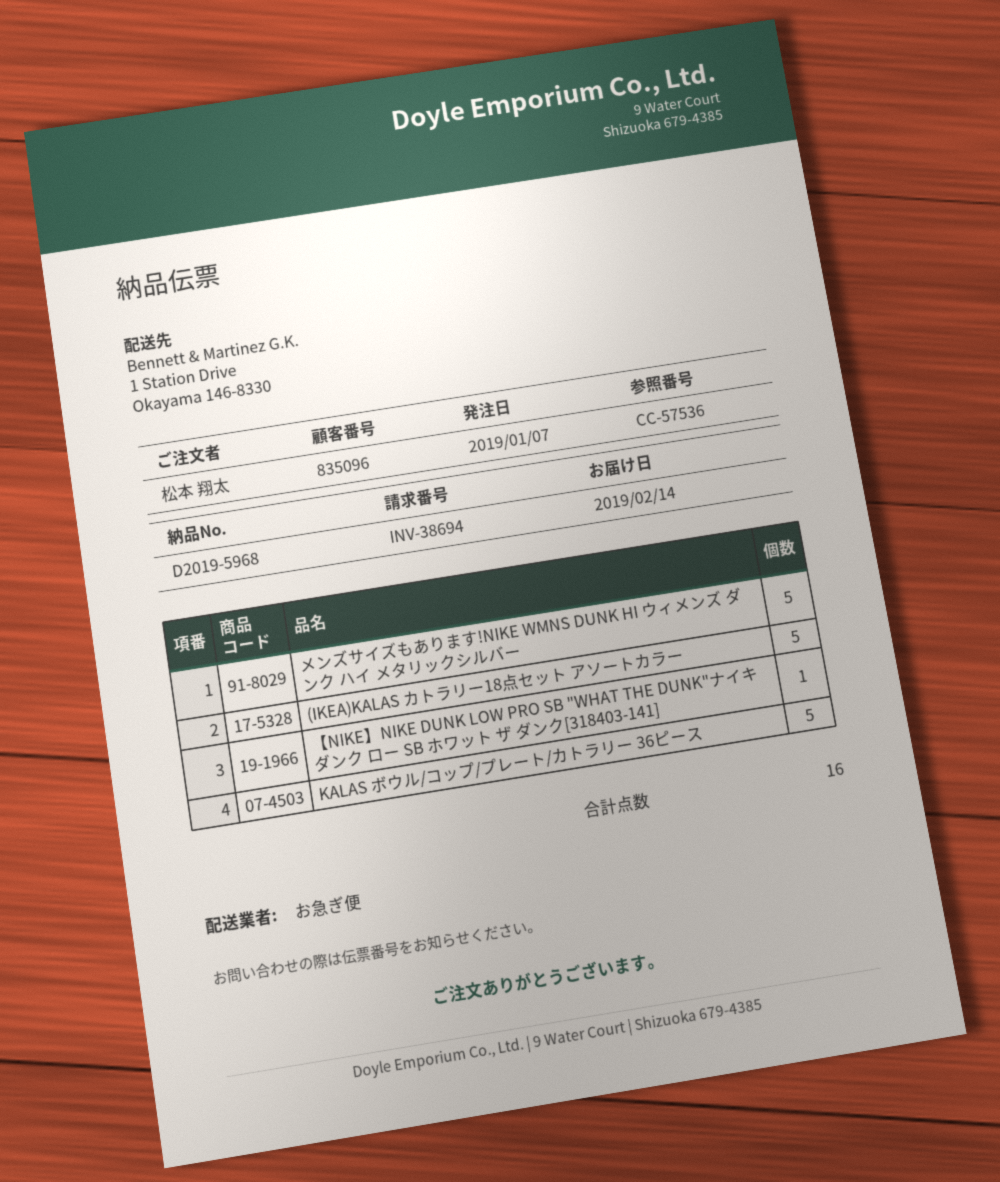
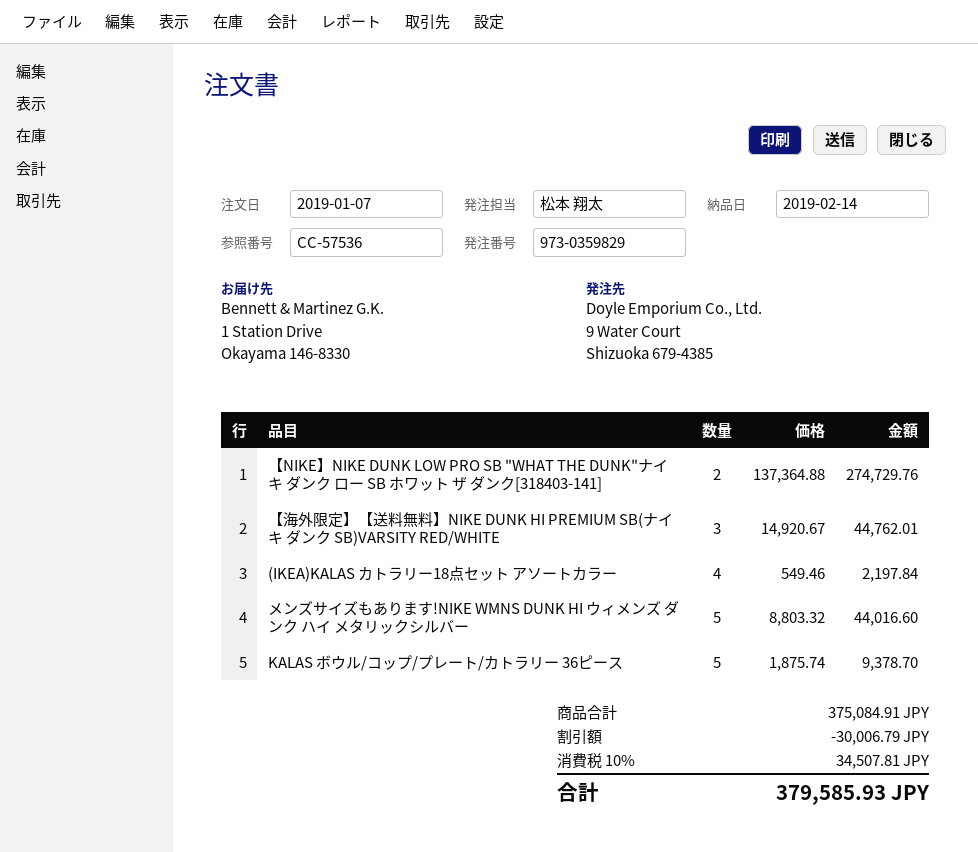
(IKEA)KALAS カトラリー18点セット アソートカラー: 5 -> 4
【NIKE】NIKE DUNK LOW PRO SB "WHAT THE DUNK"ナイキ ダンク ロー SB ホワット ザ ダンク[318403-141]: 1 -> 2
【海外限定】【送料無料】NIKE DUNK HI PREMIUM SB(ナイキ ダンク SB)VARSITY RED/WHITE: none -> 3

